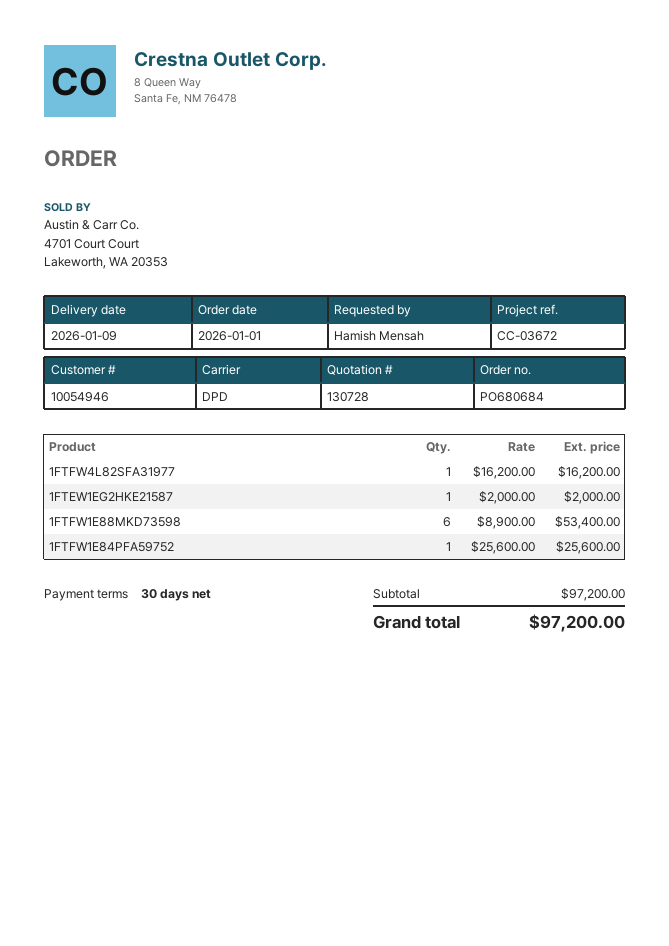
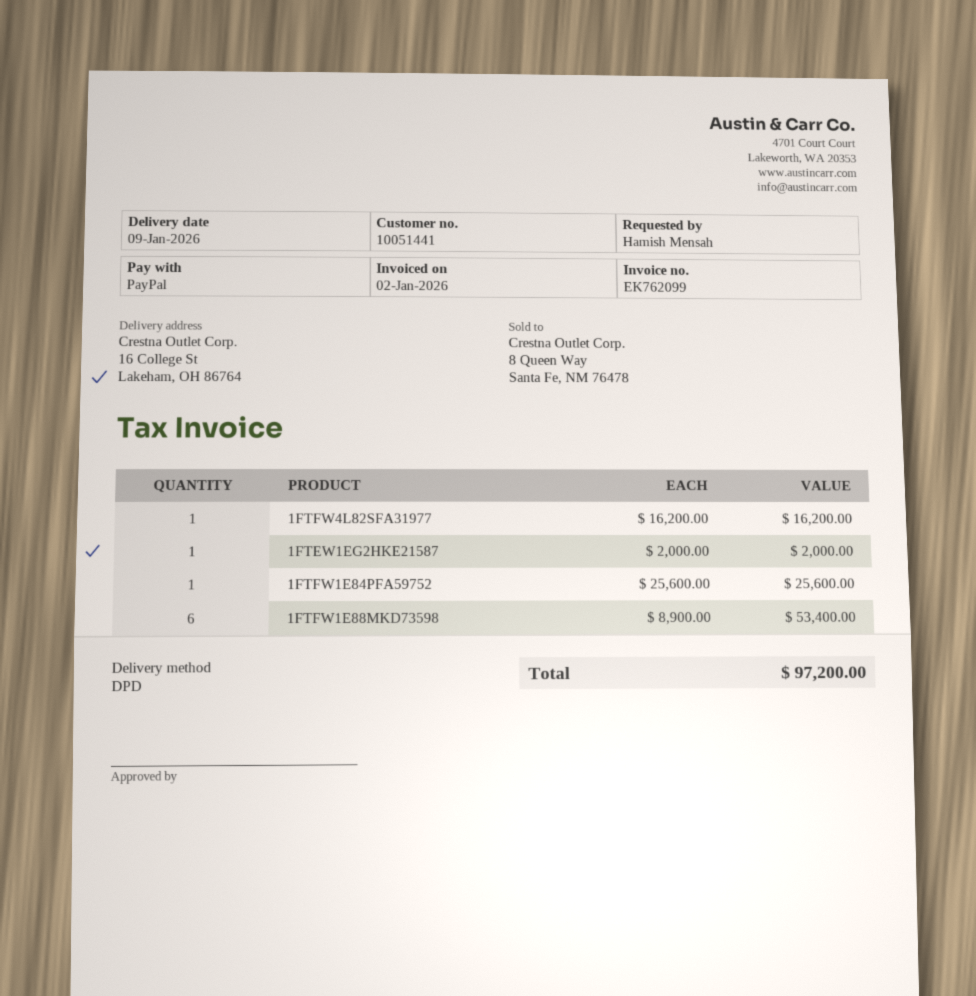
customer number: 10054946 -> 10051441

